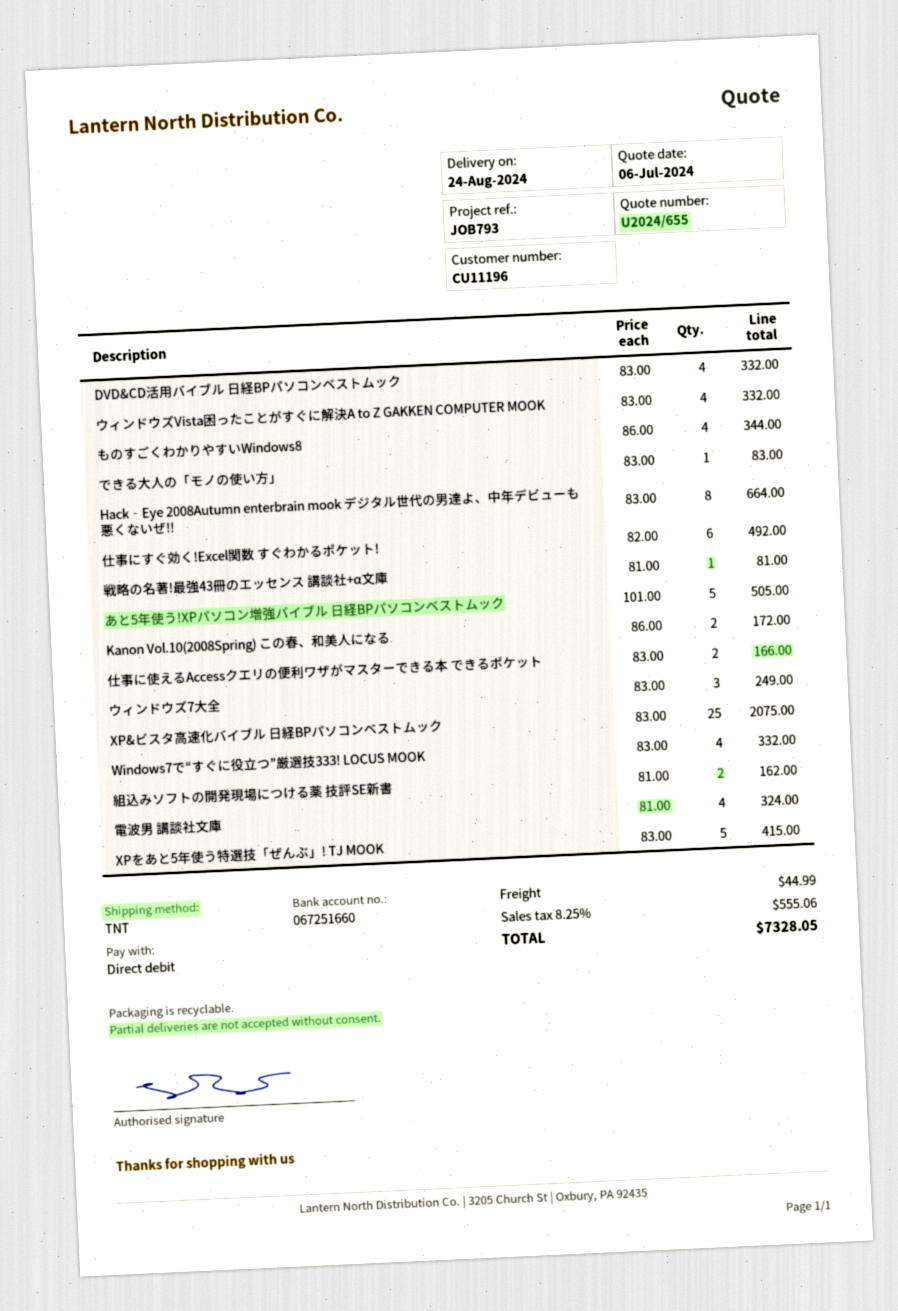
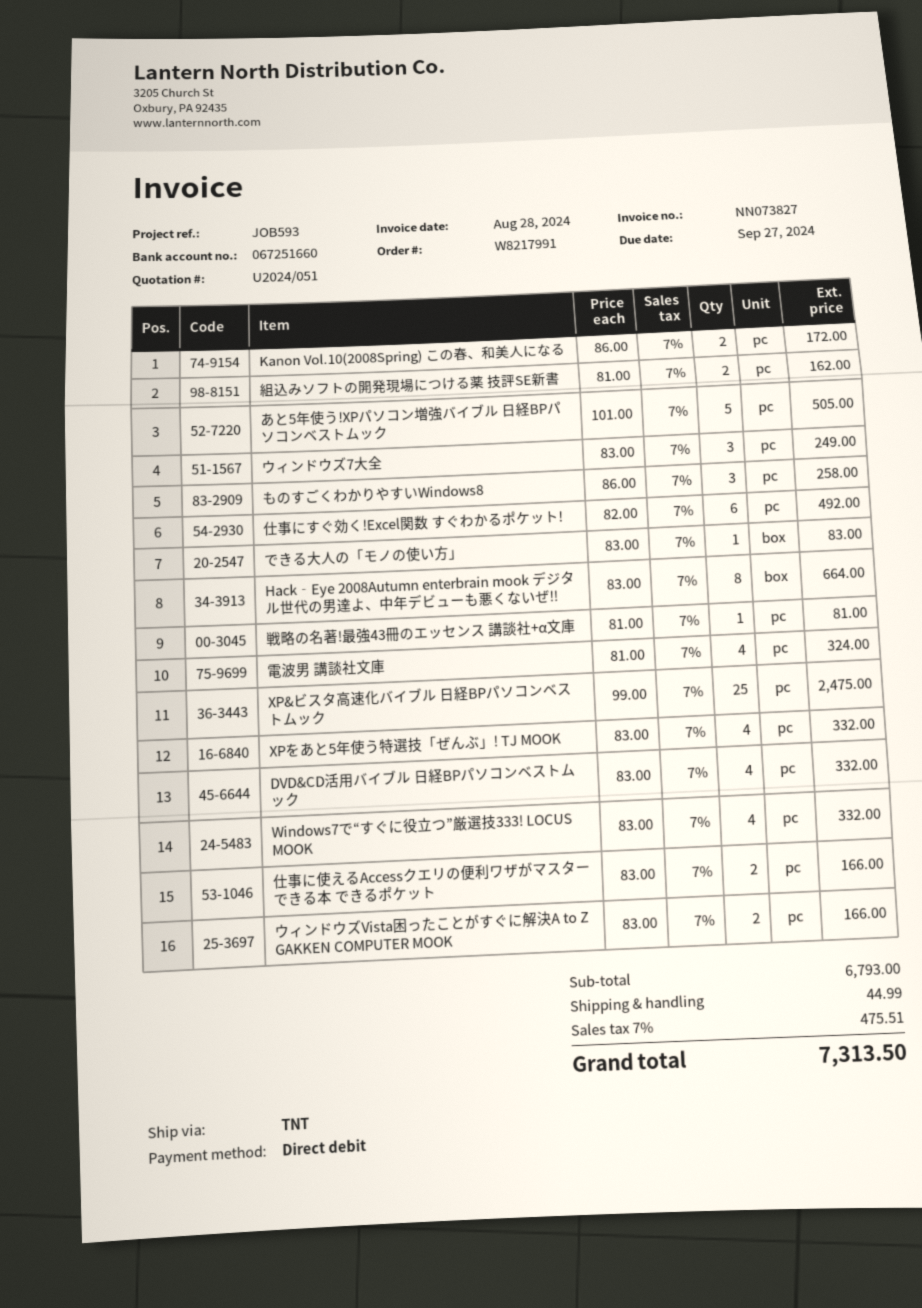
quote number: U2024/655 -> U2024/051
reference: JOB793 -> JOB593
ウィンドウズVista困ったことがすぐに解決A to Z GAKKEN COMPUTER MOOK: 4 x 83.00 = 332.00 -> 2 x 83.00 = 166.00
ものすごくわかりやすいWindows8: 4 x 86.00 = 344.00 -> 3 x 86.00 = 258.00
XP&ビスタ高速化バイブル 日経BPパソコンベストムック: 25 x 83.00 = 2075.00 -> 25 x 99.00 = 2475.00
XPをあと5年使う特選技「ぜんぶ」! TJ MOOK: 5 x 83.00 = 415.00 -> 4 x 83.00 = 332.00
tax: 8.25% = 555.06 -> 7% = 475.51
total: 7328.05 -> 7313.50

